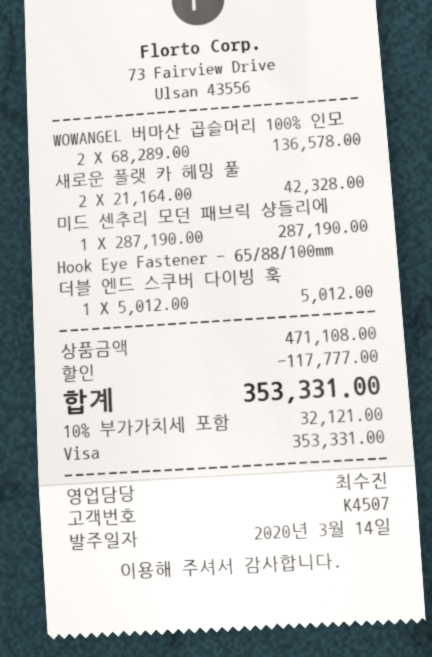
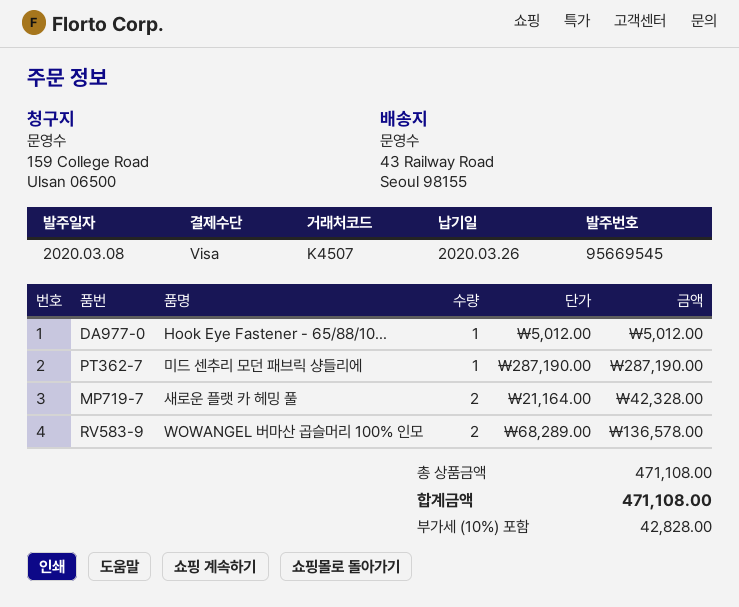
order date: 2020-03-14 -> 2020-03-08
discount: 117777.00 -> none
tax: 10% = 32121.00 -> 10% = 42828.00
total: 353331.00 -> 471108.00

